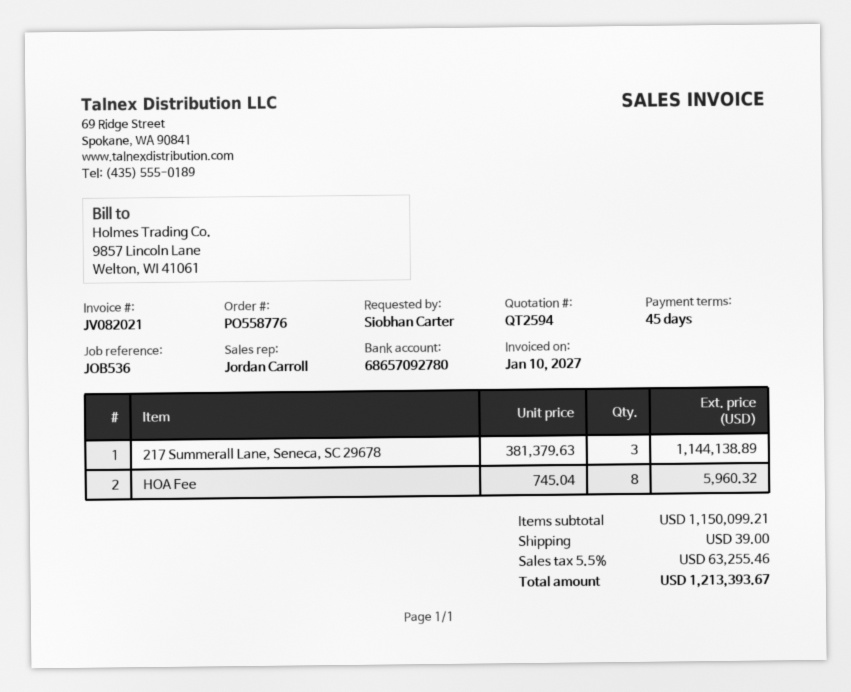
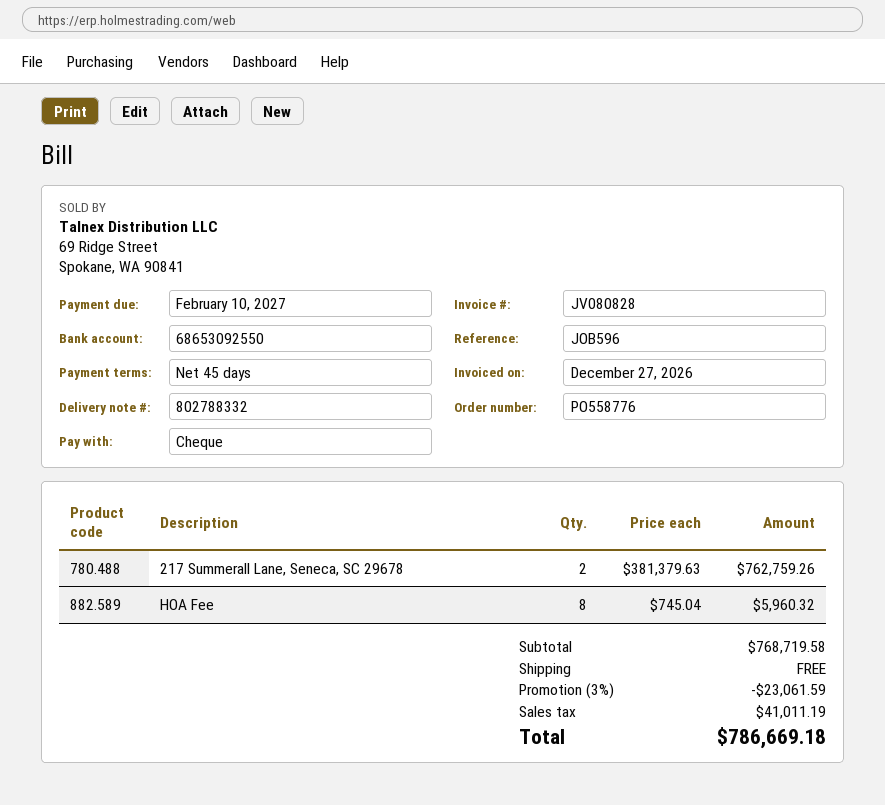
invoice number: JV082021 -> JV080828
invoice date: 2027-01-10 -> 2026-12-27
reference: JOB536 -> JOB596
bank account: 68657092780 -> 68653092550
217 Summerall Lane, Seneca, SC 29678: 3 x 381379.63 = 1144138.89 -> 2 x 381379.63 = 762759.26
subtotal: 1150099.21 -> 768719.58
discount: none -> 3% = 23061.59
shipping: 39.00 -> 0.00
tax: 63255.46 -> 41011.19
total: 1213393.67 -> 786669.18

